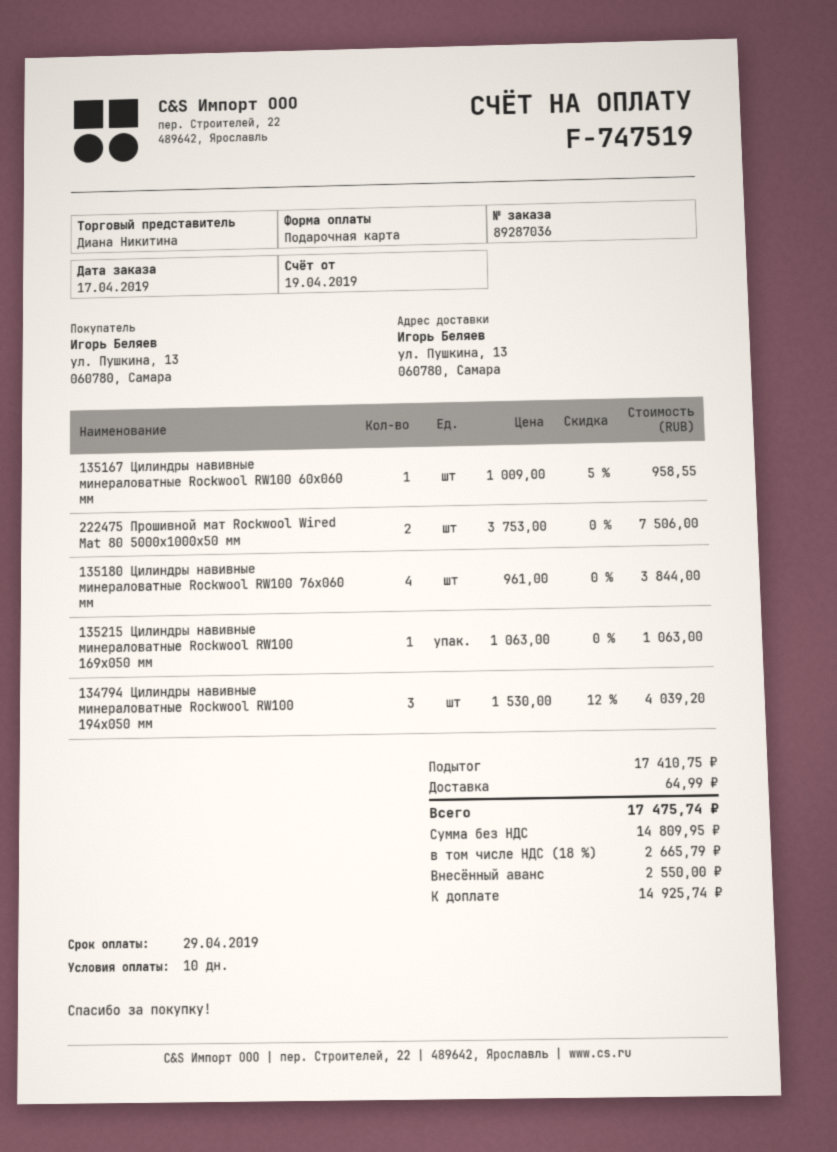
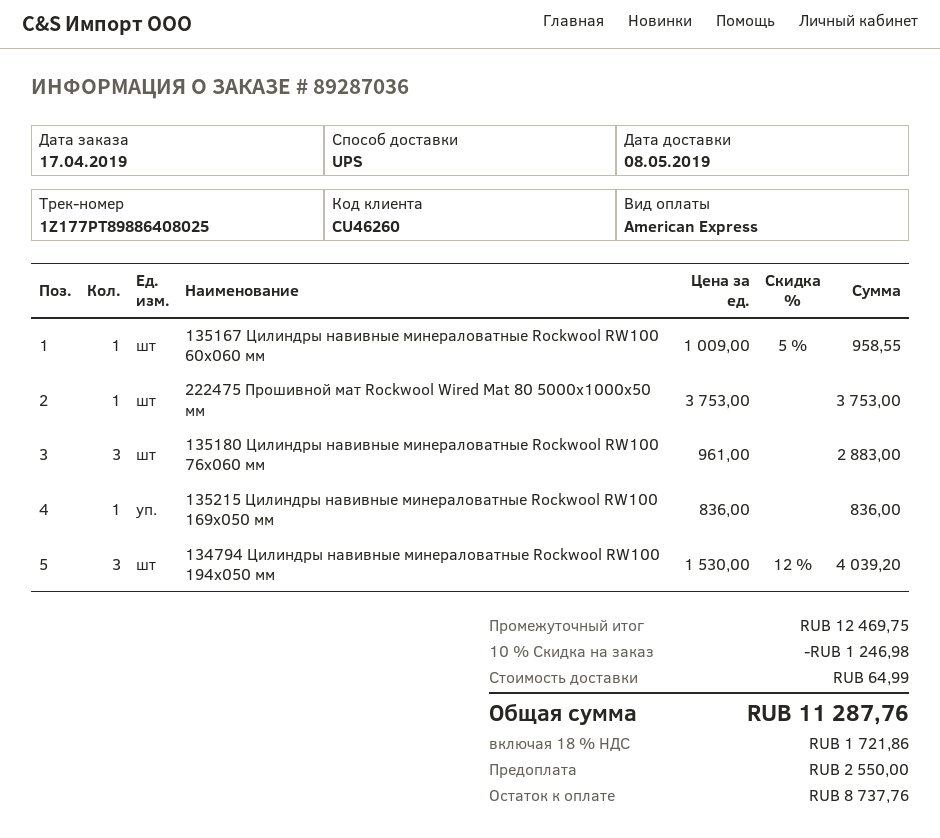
payment method: gift card -> American Express
222475 Прошивной мат Rockwool Wired Mat 80 5000х1000х50 мм: 2 x 3753.00 = 7506.00 -> 1 x 3753.00 = 3753.00
135180 Цилиндры навивные минераловатные Rockwool RW100 76х060 мм: 4 x 961.00 = 3844.00 -> 3 x 961.00 = 2883.00
135215 Цилиндры навивные минераловатные Rockwool RW100 169х050 мм: 1 x 1063.00 = 1063.00 -> 1 x 836.00 = 836.00
subtotal: 17410.75 -> 12469.75
discount: none -> 10% = 1246.98
tax: 18% = 2665.79 -> 18% = 1721.86
total: 17475.74 -> 11287.76
balance: 14925.74 -> 8737.76

